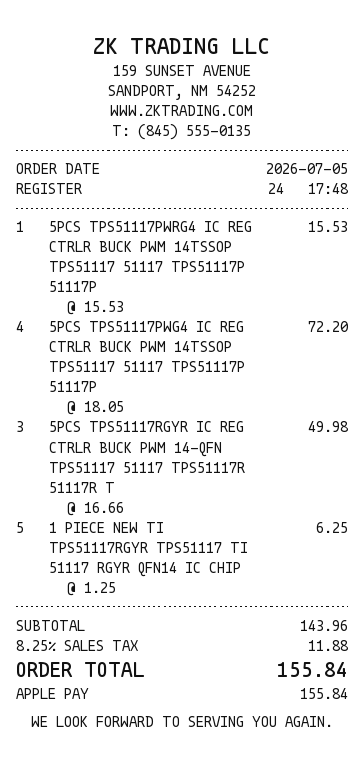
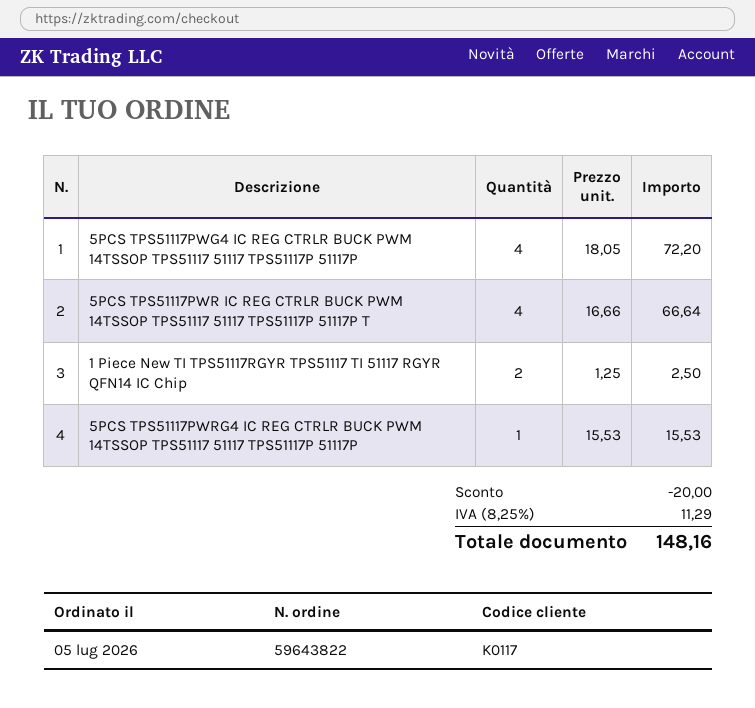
5PCS TPS51117RGYR IC REG CTRLR BUCK PWM 14-QFN TPS51117 51117 TPS51117R 51117R T: 3 x 16.66 = 49.98 -> none
1 PIECE NEW TI TPS51117RGYR TPS51117 TI 51117 RGYR QFN14 IC CHIP: 5 x 1.25 = 6.25 -> 2 x 1.25 = 2.50
5PCS TPS51117PWR IC REG CTRLR BUCK PWM 14TSSOP TPS51117 51117 TPS51117P 51117P T: none -> 4 x 16.66 = 66.64
discount: none -> 20.00
tax: 8.25% = 11.88 -> 8.25% = 11.29
total: 155.84 -> 148.16

